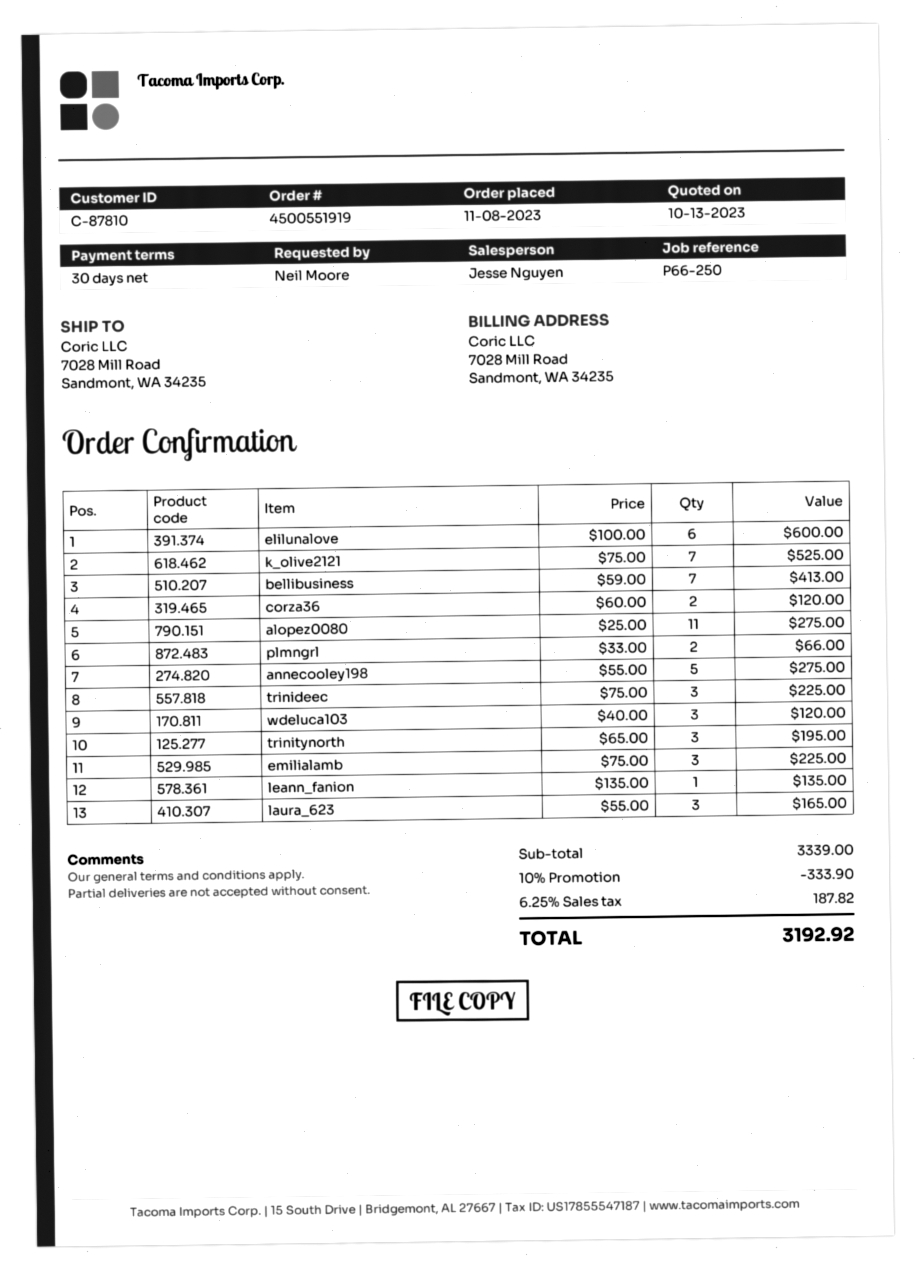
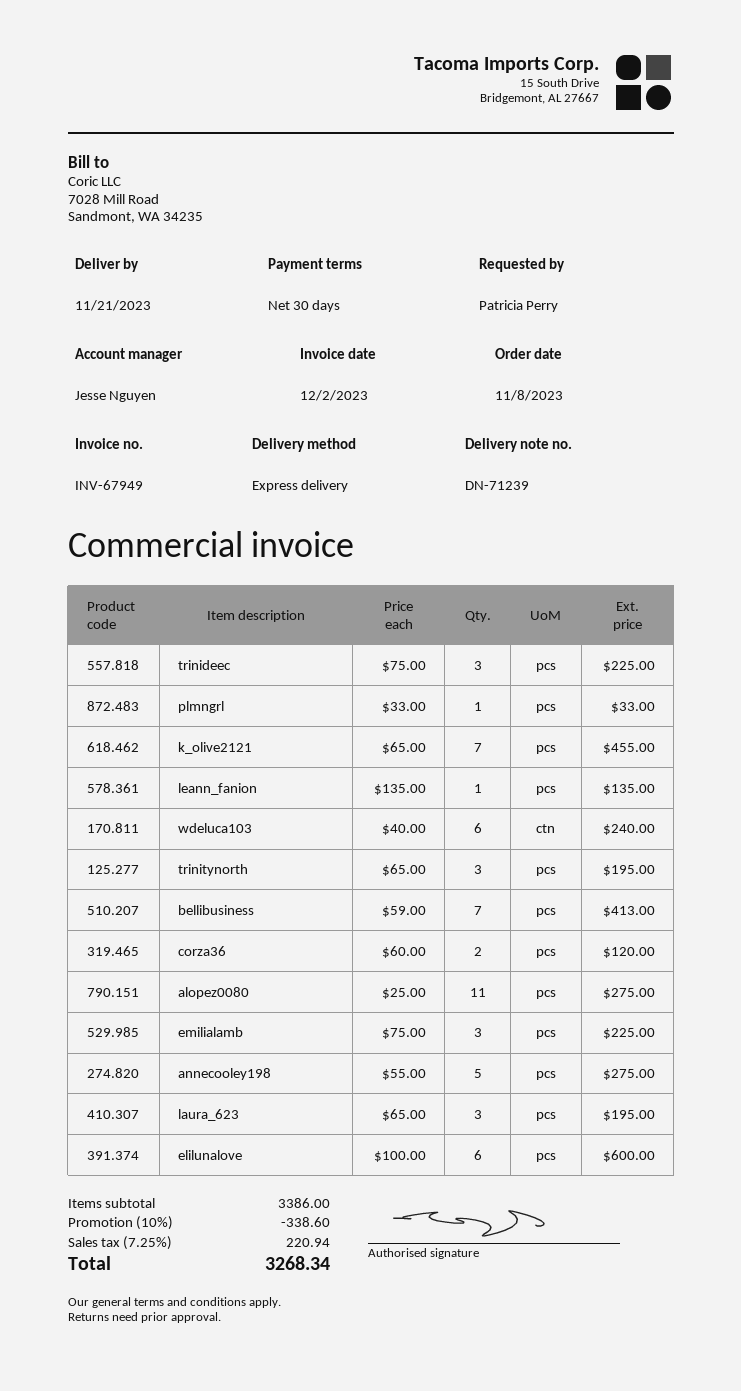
ordered by: Neil Moore -> Patricia Perry
k_olive2121: 7 x 75.00 = 525.00 -> 7 x 65.00 = 455.00
plmngrl: 2 x 33.00 = 66.00 -> 1 x 33.00 = 33.00
wdeluca103: 3 x 40.00 = 120.00 -> 6 x 40.00 = 240.00
laura_623: 3 x 55.00 = 165.00 -> 3 x 65.00 = 195.00
subtotal: 3339.00 -> 3386.00
discount: 10% = 333.90 -> 10% = 338.60
tax: 6.25% = 187.82 -> 7.25% = 220.94
total: 3192.92 -> 3268.34

